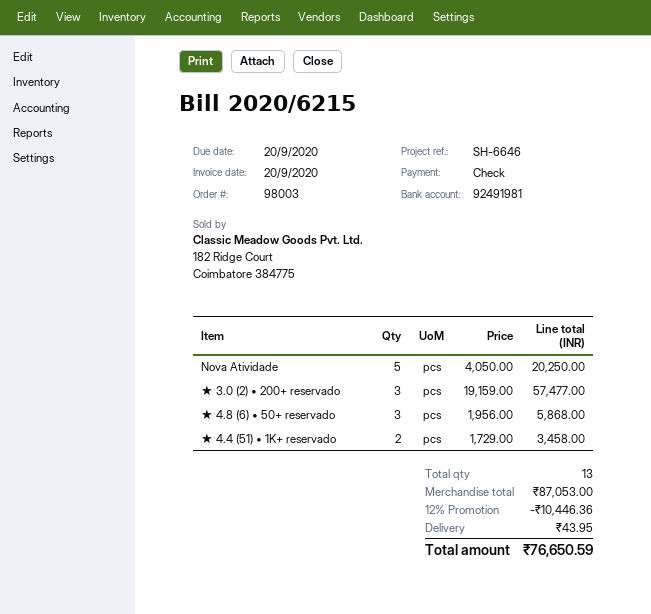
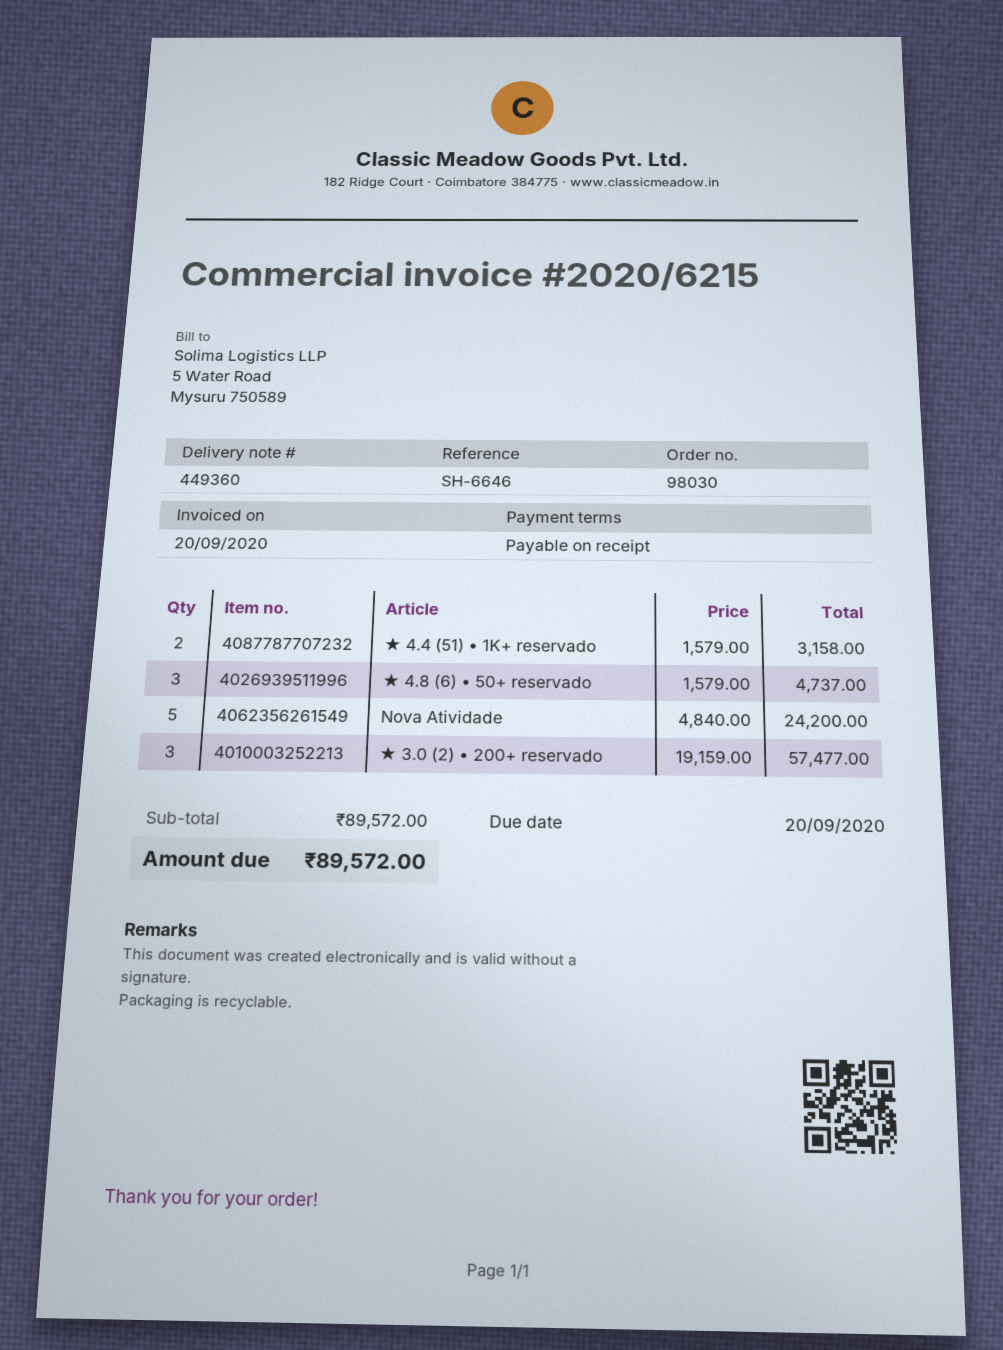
order number: 98003 -> 98030
Nova Atividade: 5 x 4050.00 = 20250.00 -> 5 x 4840.00 = 24200.00
★ 4.8 (6) • 50+ reservado: 3 x 1956.00 = 5868.00 -> 3 x 1579.00 = 4737.00
★ 4.4 (51) • 1K+ reservado: 2 x 1729.00 = 3458.00 -> 2 x 1579.00 = 3158.00
subtotal: 87053.00 -> 89572.00
discount: 12% = 10446.36 -> none
shipping: 43.95 -> none
total: 76650.59 -> 89572.00

